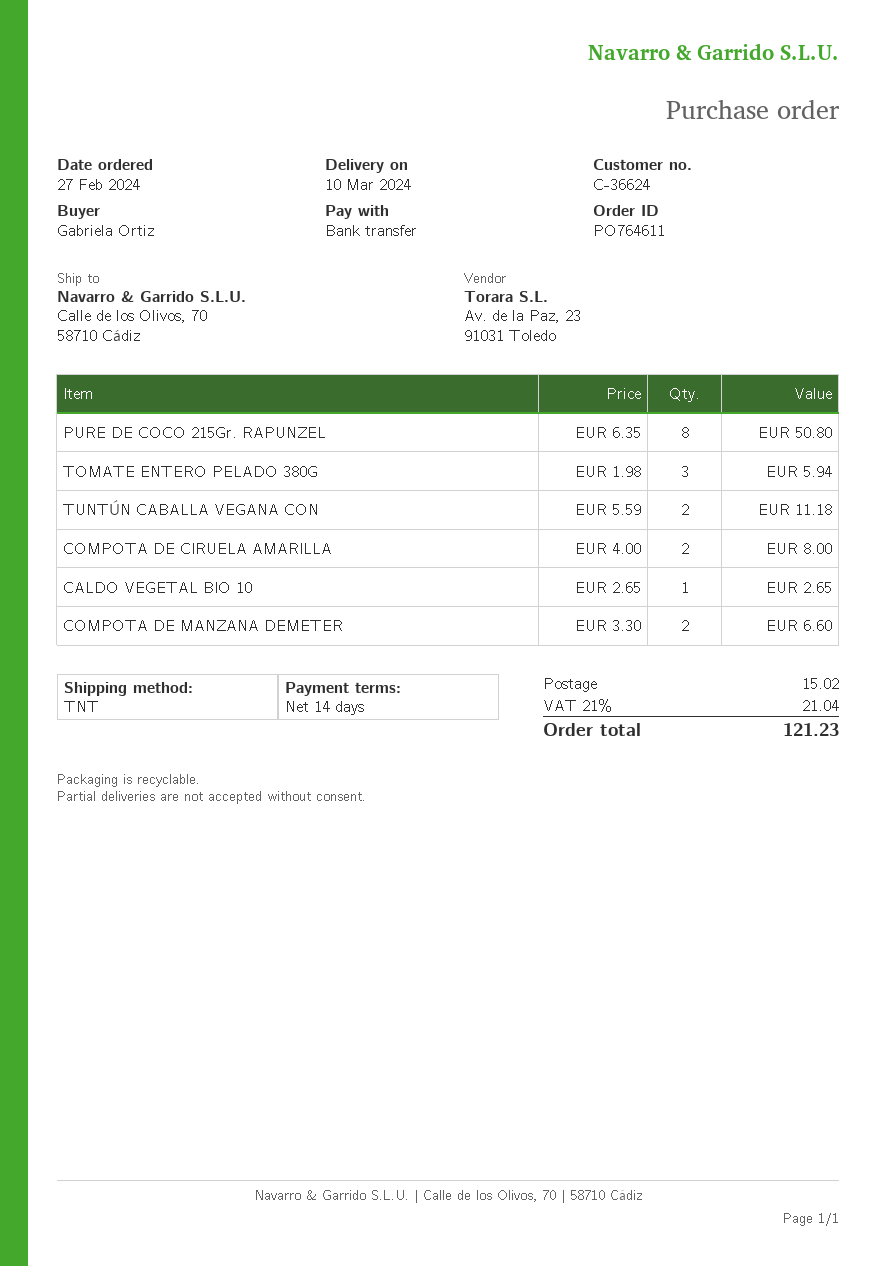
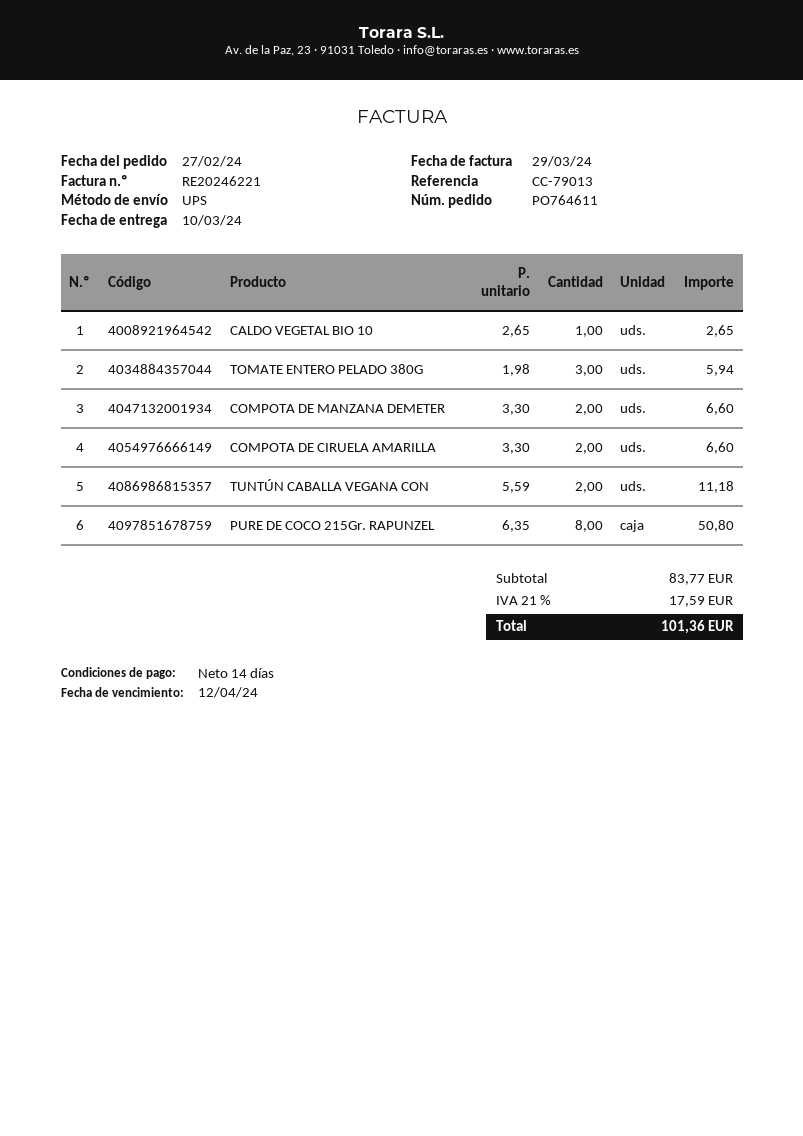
shipping method: TNT -> UPS
COMPOTA DE CIRUELA AMARILLA: 2 x 4.00 = 8.00 -> 2 x 3.30 = 6.60
shipping: 15.02 -> none
tax: 21% = 21.04 -> 21% = 17.59
total: 121.23 -> 101.36

